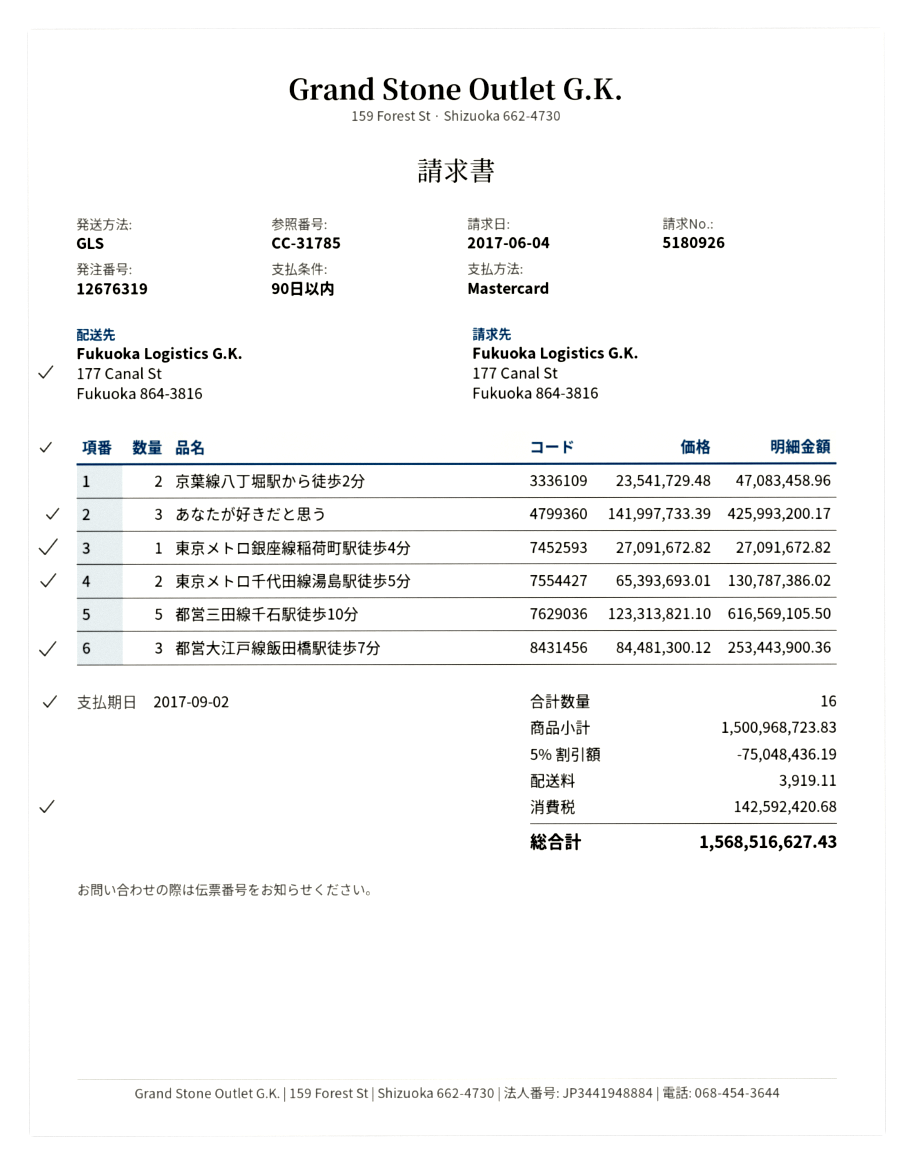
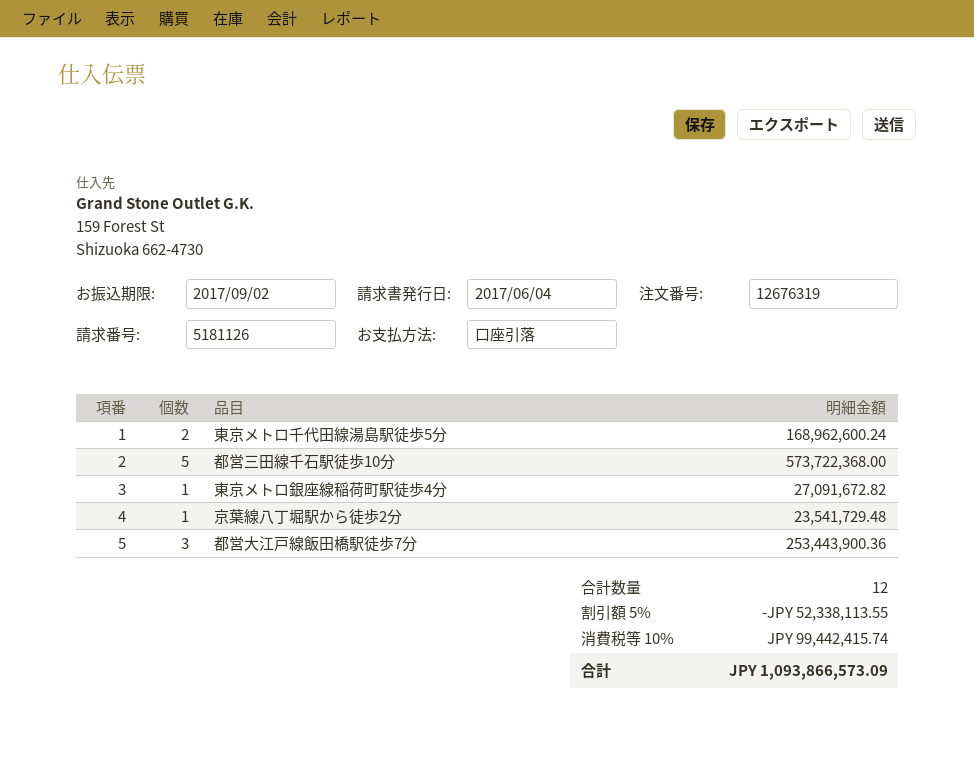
invoice number: 5180926 -> 5181126
payment method: Mastercard -> direct debit
京葉線八丁堀駅から徒歩2分: 2 for 47083458.96 -> 1 for 23541729.48
あなたが好きだと思う: 3 for 425993200.17 -> none
東京メトロ千代田線湯島駅徒歩5分: 2 for 130787386.02 -> 2 for 168962600.24
都営三田線千石駅徒歩10分: 5 for 616569105.50 -> 5 for 573722368.00
total quantity: 16 -> 12
discount: 5% = 75048436.19 -> 5% = 52338113.55
shipping: 3919.11 -> none
tax: 142592420.68 -> 99442415.74
total: 1568516627.43 -> 1093866573.09

